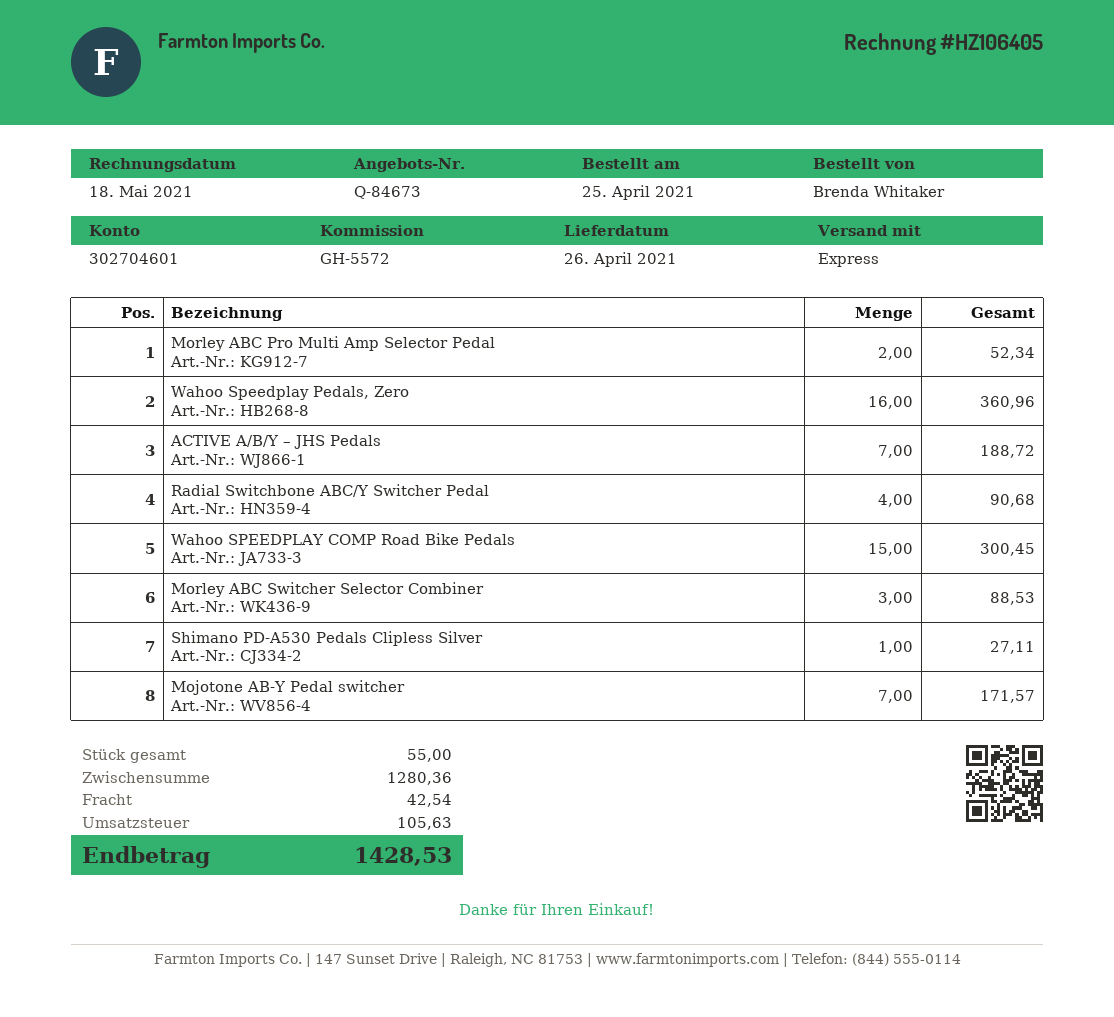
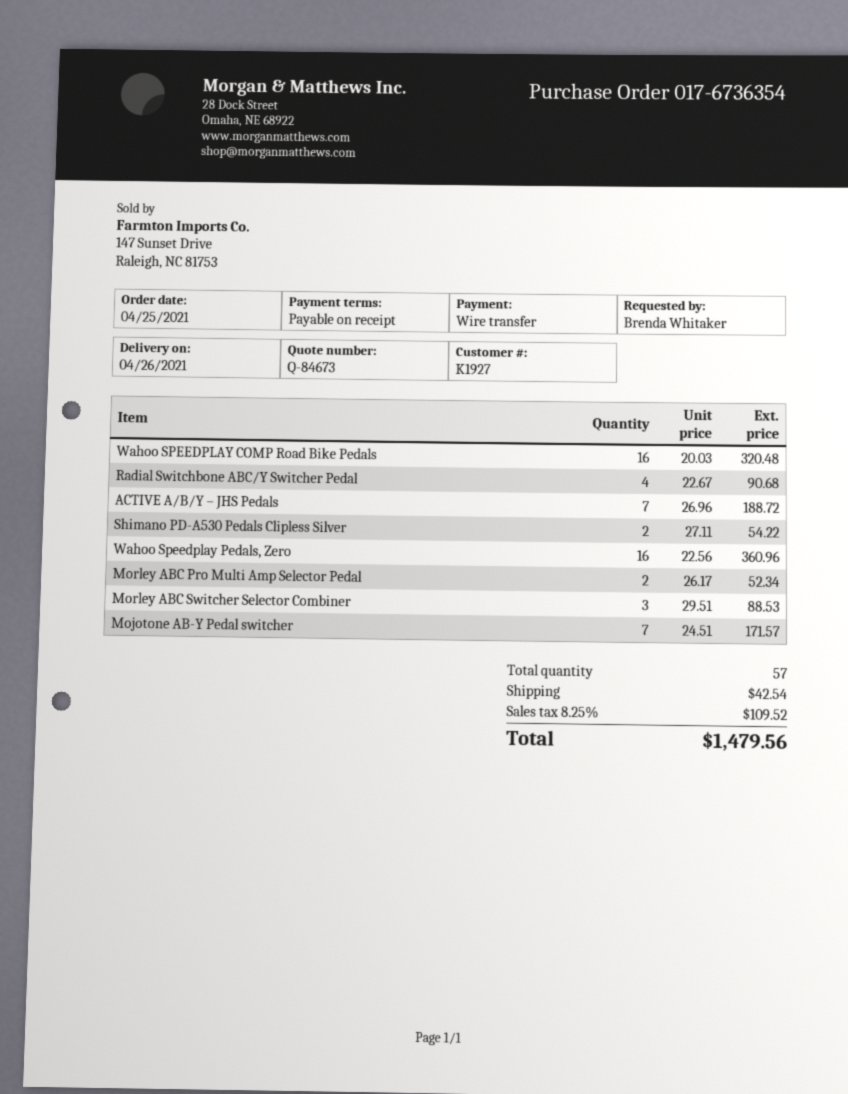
Wahoo SPEEDPLAY COMP Road Bike Pedals: 15 for 300.45 -> 16 for 320.48
Shimano PD-A530 Pedals Clipless Silver: 1 for 27.11 -> 2 for 54.22
total quantity: 55 -> 57
tax: 105.63 -> 109.52
total: 1428.53 -> 1479.56

